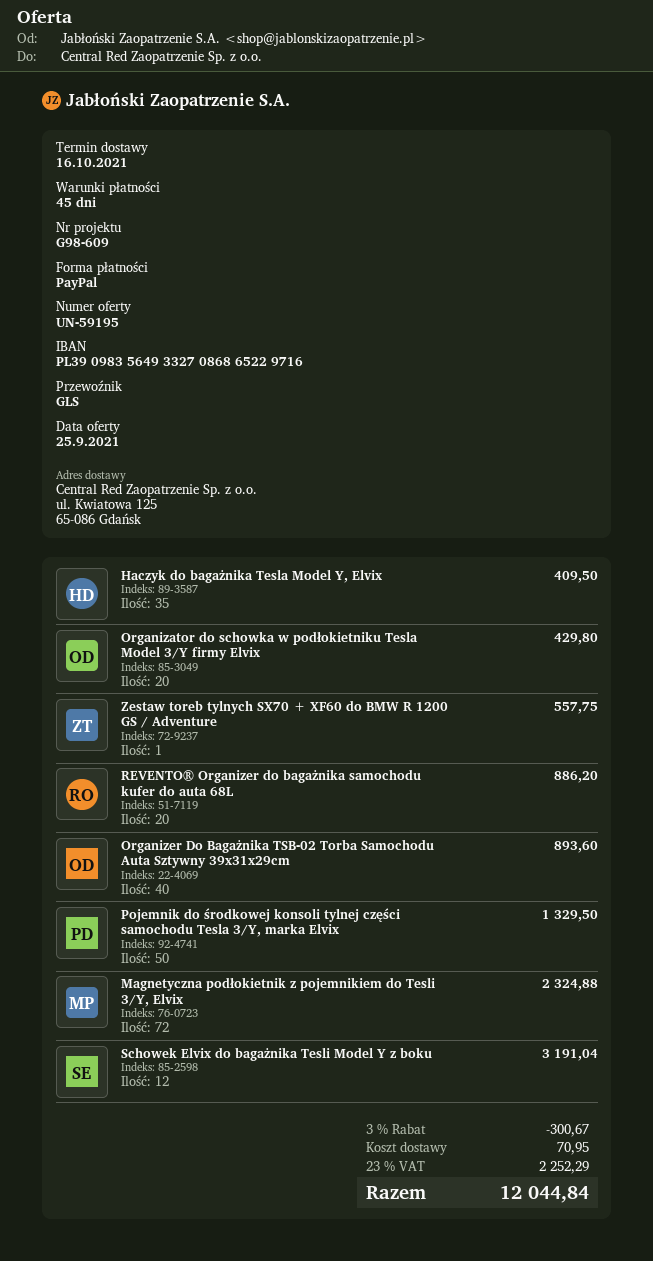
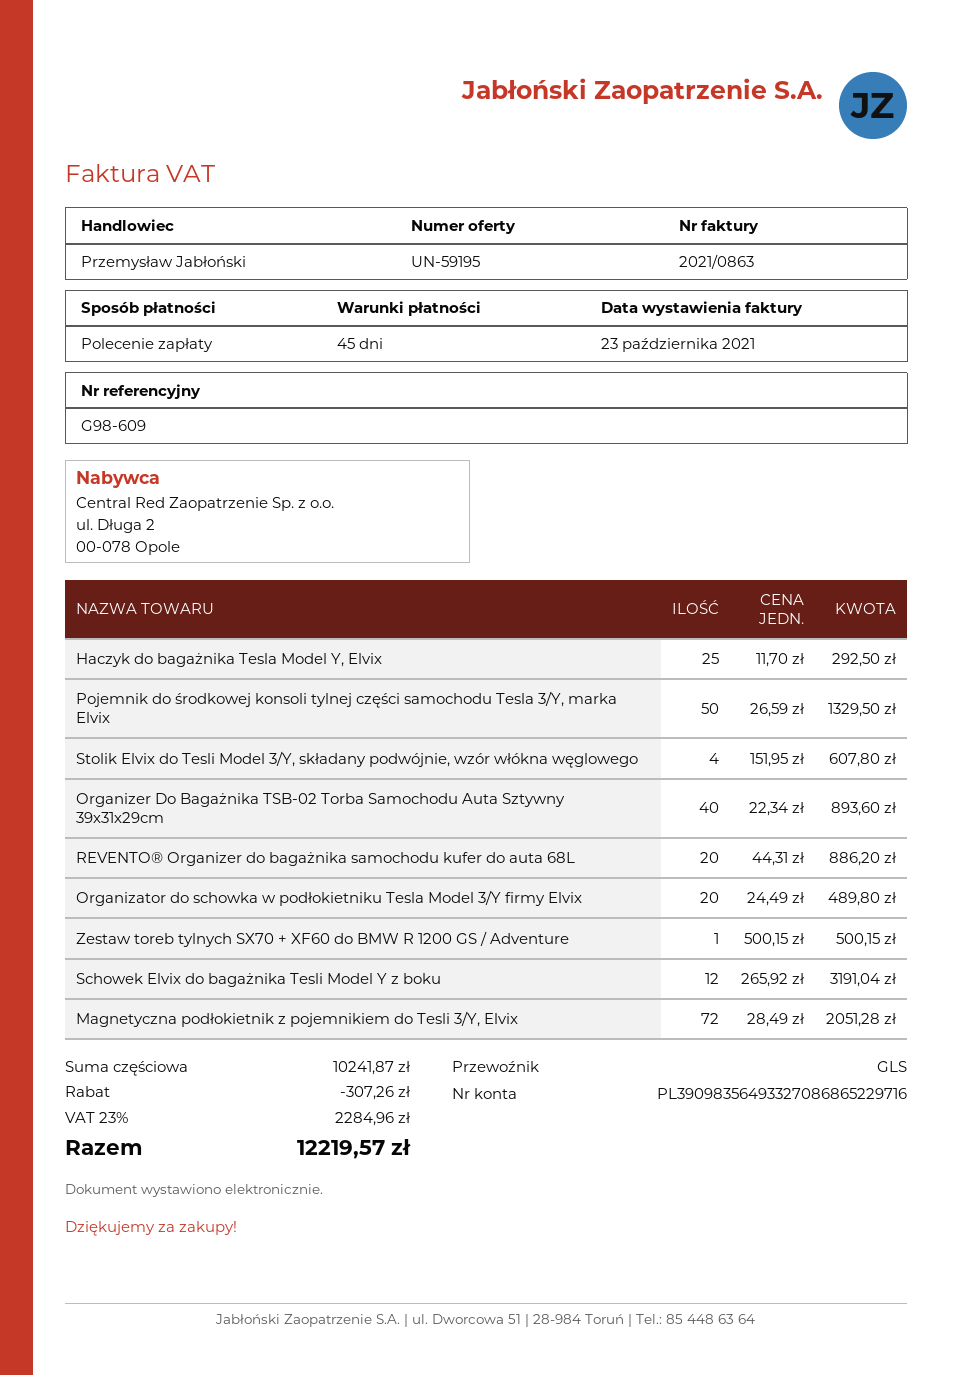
payment method: PayPal -> direct debit
Haczyk do bagażnika Tesla Model Y, Elvix: 35 for 409.50 -> 25 for 292.50
Organizator do schowka w podłokietniku Tesla Model 3/Y firmy Elvix: 20 for 429.80 -> 20 for 489.80
Zestaw toreb tylnych SX70 + XF60 do BMW R 1200 GS / Adventure: 1 for 557.75 -> 1 for 500.15
Magnetyczna podłokietnik z pojemnikiem do Tesli 3/Y, Elvix: 72 for 2324.88 -> 72 for 2051.28
Stolik Elvix do Tesli Model 3/Y, składany podwójnie, wzór włókna węglowego: none -> 4 for 607.80
discount: 300.67 -> 307.26
shipping: 70.95 -> none
tax: 23% = 2252.29 -> 23% = 2284.96
total: 12044.84 -> 12219.57

